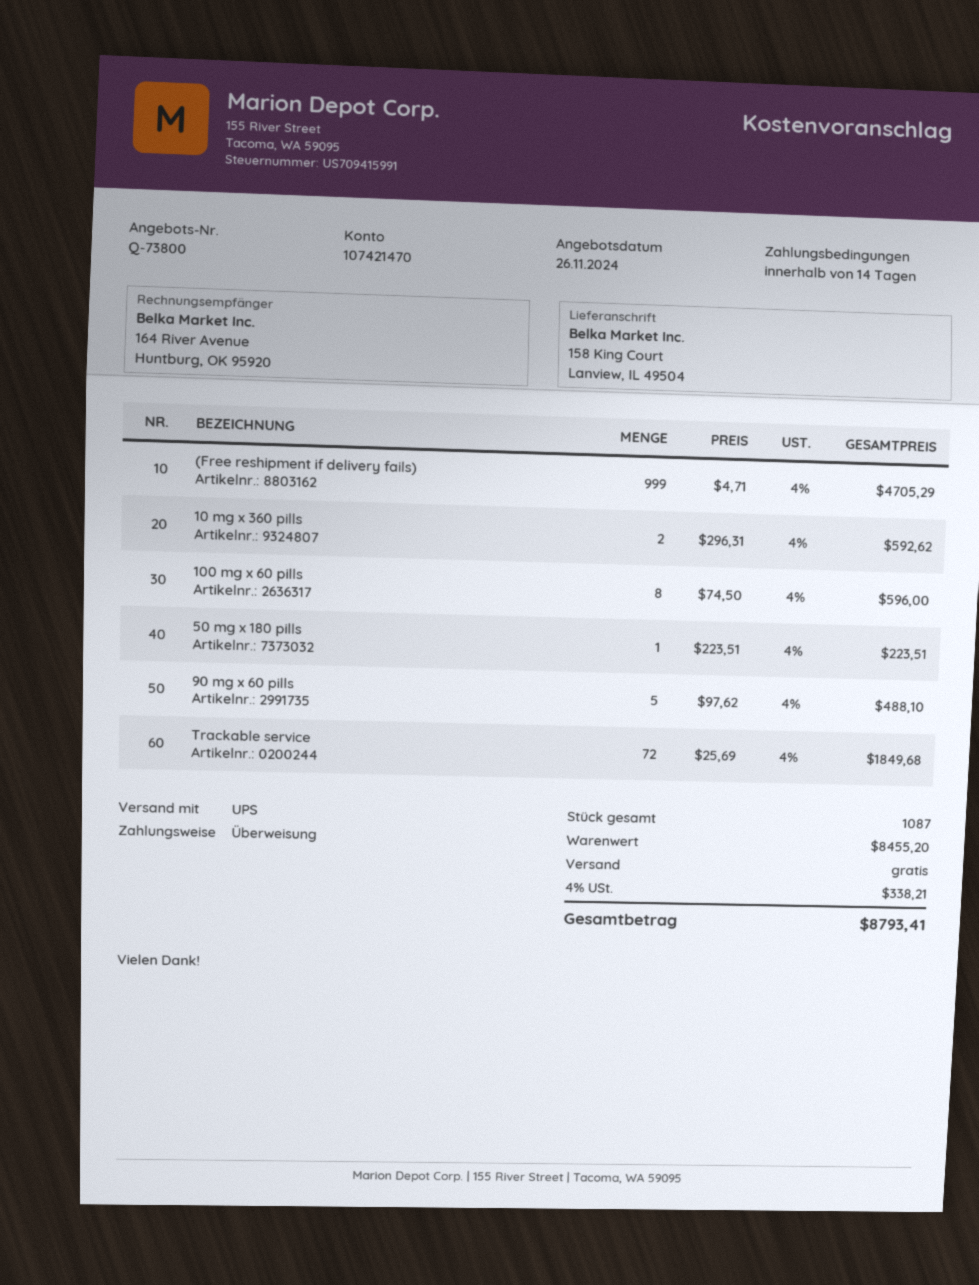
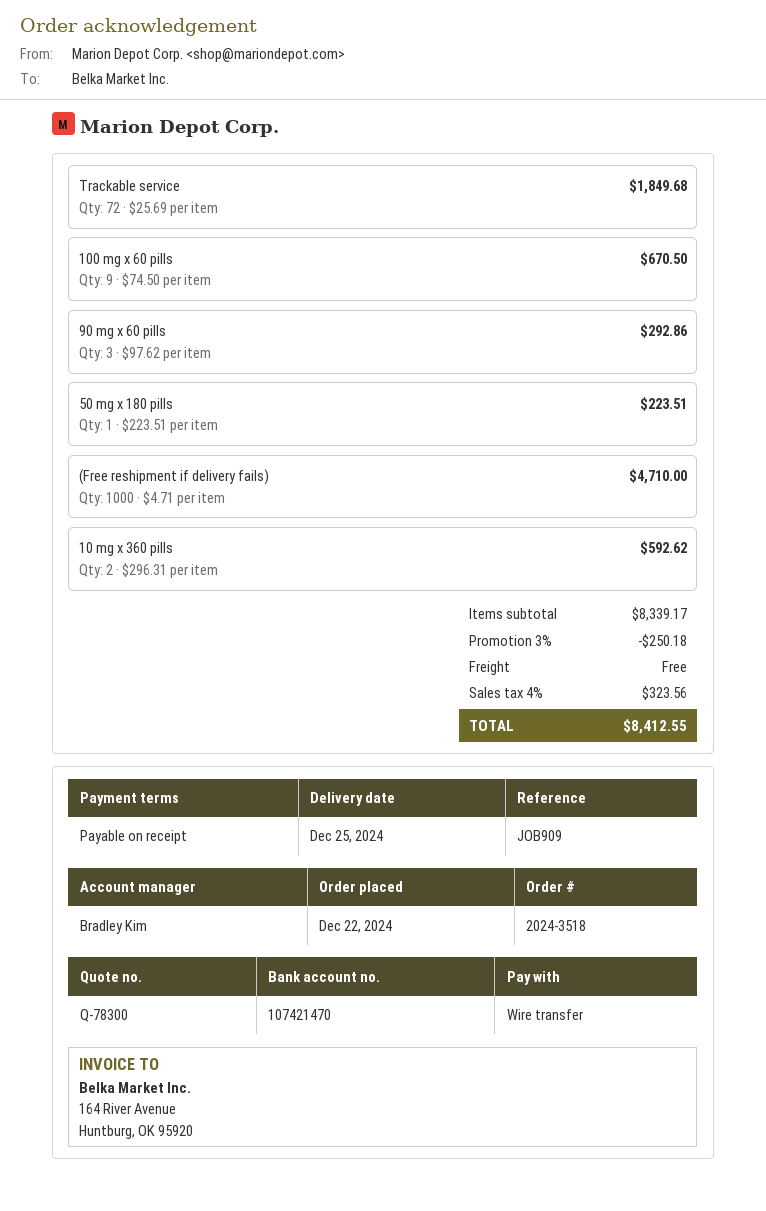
quote number: Q-73800 -> Q-78300
payment terms: 14 days -> on receipt
(Free reshipment if delivery fails): 999 x 4.71 = 4705.29 -> 1000 x 4.71 = 4710.00
100 mg x 60 pills: 8 x 74.50 = 596.00 -> 9 x 74.50 = 670.50
90 mg x 60 pills: 5 x 97.62 = 488.10 -> 3 x 97.62 = 292.86
subtotal: 8455.20 -> 8339.17
discount: none -> 3% = 250.18
tax: 4% = 338.21 -> 4% = 323.56
total: 8793.41 -> 8412.55

